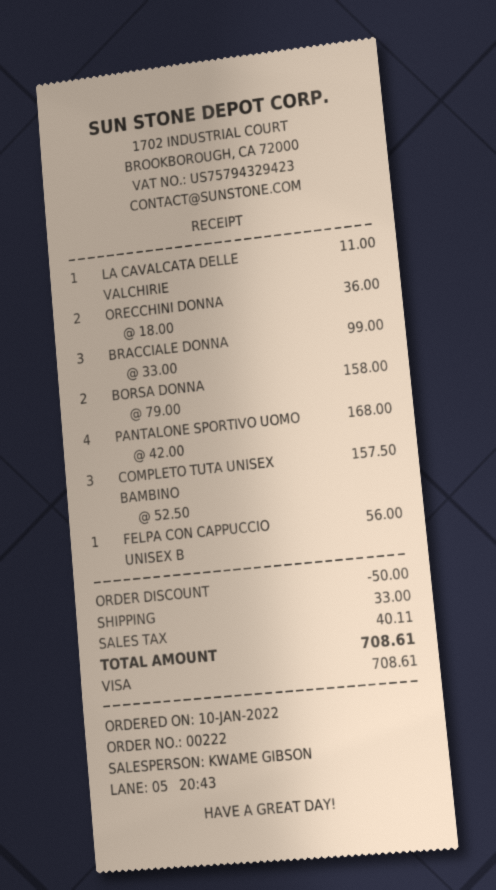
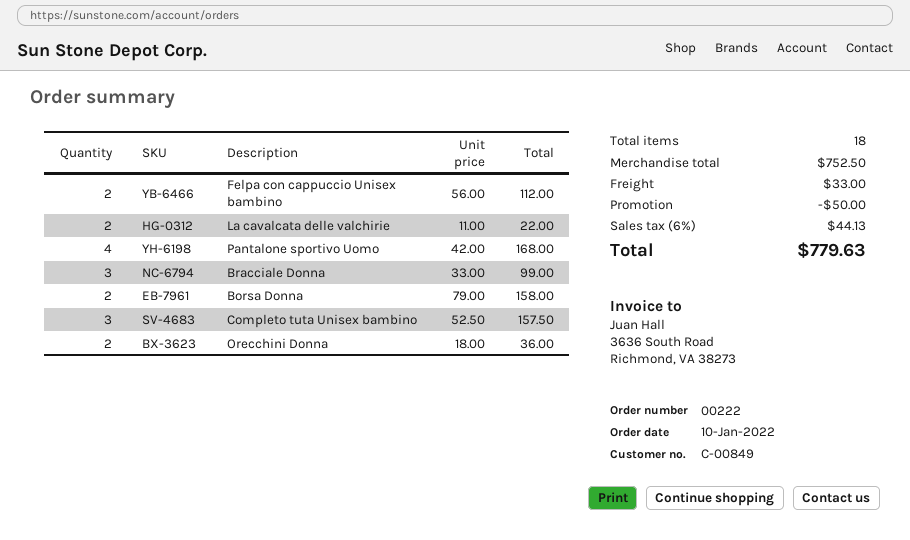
LA CAVALCATA DELLE VALCHIRIE: 1 x 11.00 = 11.00 -> 2 x 11.00 = 22.00
FELPA CON CAPPUCCIO UNISEX B: 1 x 56.00 = 56.00 -> 2 x 56.00 = 112.00
tax: 40.11 -> 44.13
total: 708.61 -> 779.63

